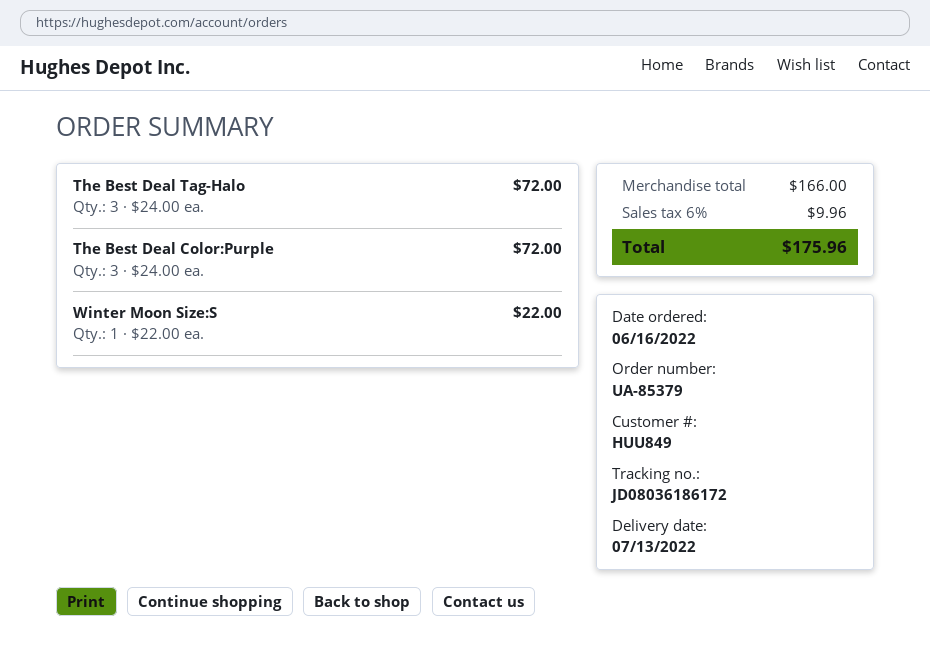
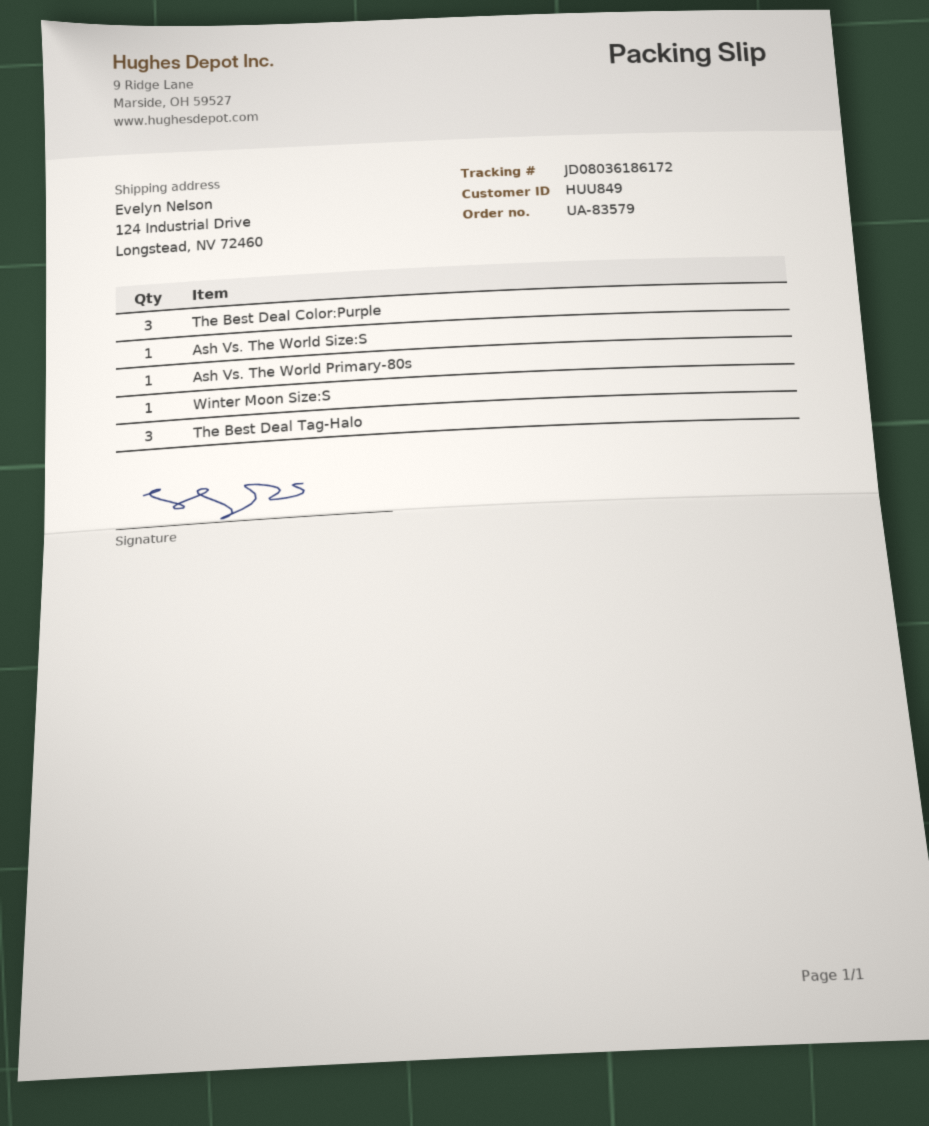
order number: UA-85379 -> UA-83579
Ash Vs. The World Size:S: none -> 1
Ash Vs. The World Primary-80s: none -> 1

